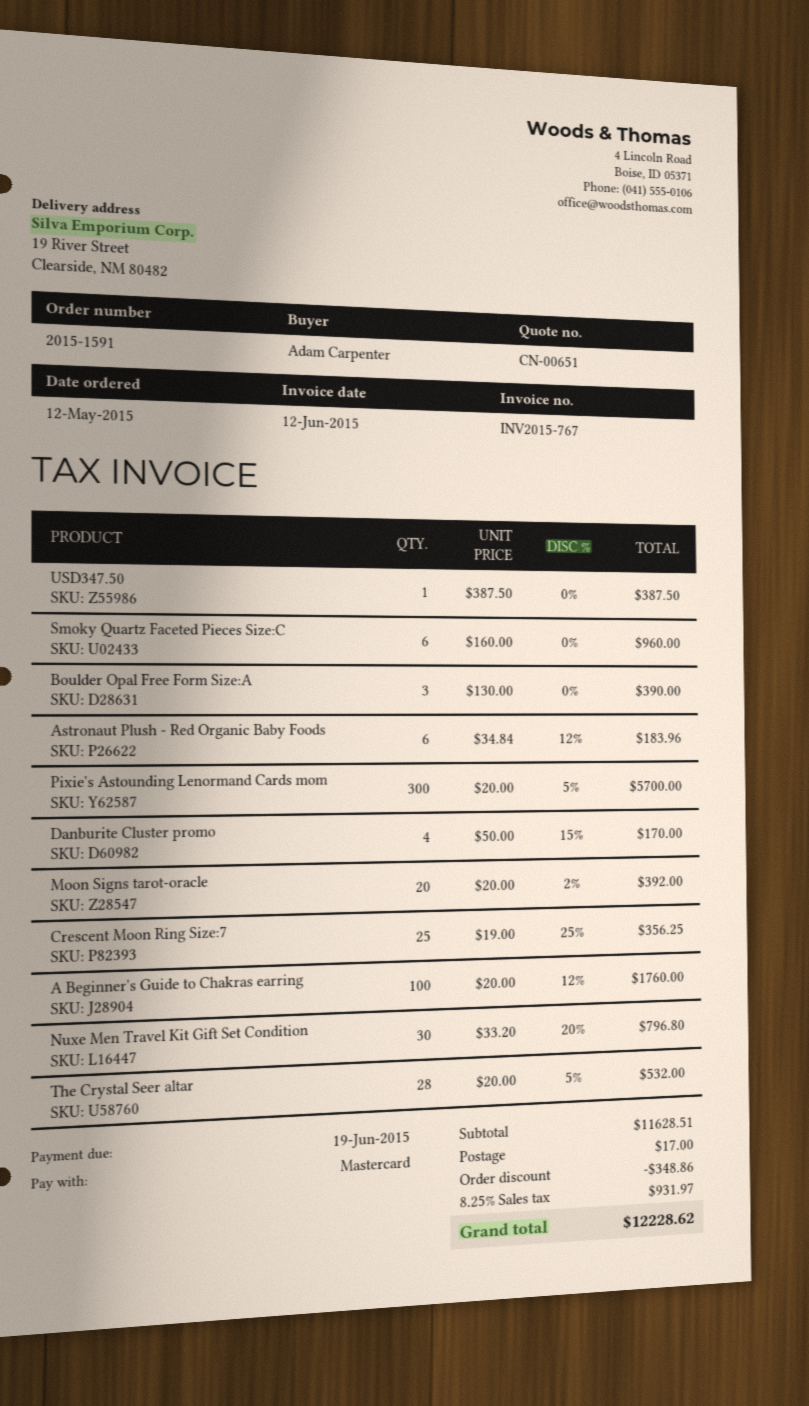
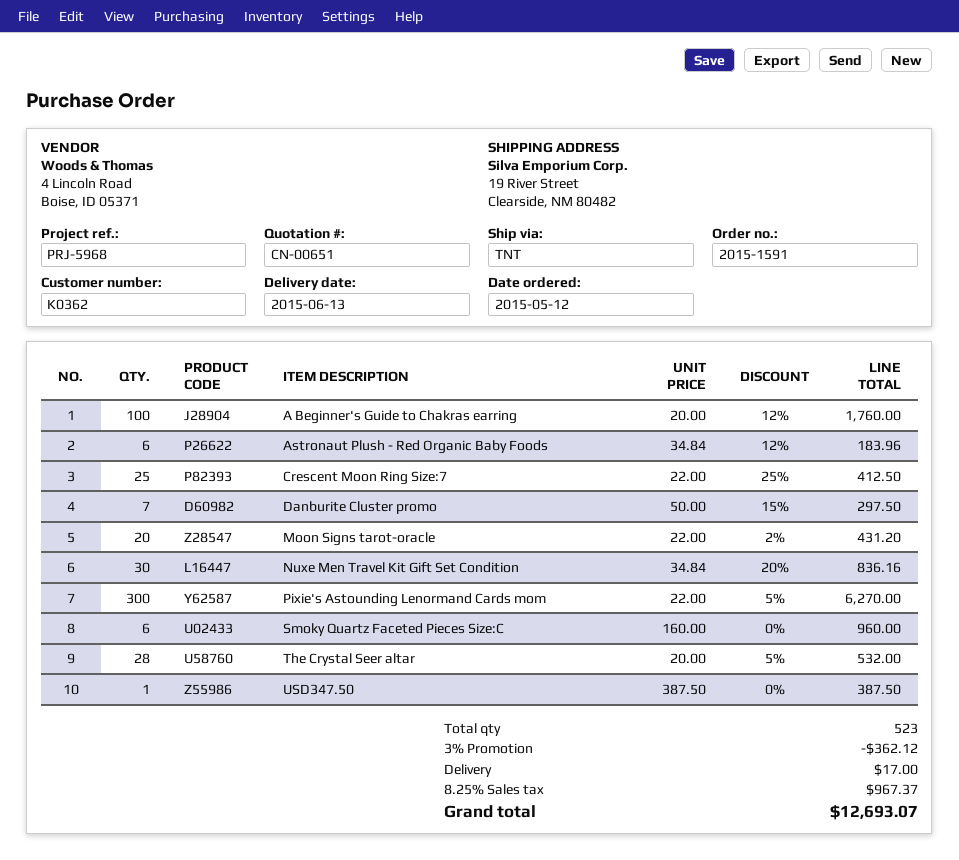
Boulder Opal Free Form Size:A: 3 x 130.00 = 390.00 -> none
Pixie's Astounding Lenormand Cards mom: 300 x 20.00 - 5% = 5700.00 -> 300 x 22.00 - 5% = 6270.00
Danburite Cluster promo: 4 x 50.00 - 15% = 170.00 -> 7 x 50.00 - 15% = 297.50
Moon Signs tarot-oracle: 20 x 20.00 - 2% = 392.00 -> 20 x 22.00 - 2% = 431.20
Crescent Moon Ring Size:7: 25 x 19.00 - 25% = 356.25 -> 25 x 22.00 - 25% = 412.50
Nuxe Men Travel Kit Gift Set Condition: 30 x 33.20 - 20% = 796.80 -> 30 x 34.84 - 20% = 836.16
discount: 348.86 -> 362.12
tax: 8.25% = 931.97 -> 8.25% = 967.37
total: 12228.62 -> 12693.07

